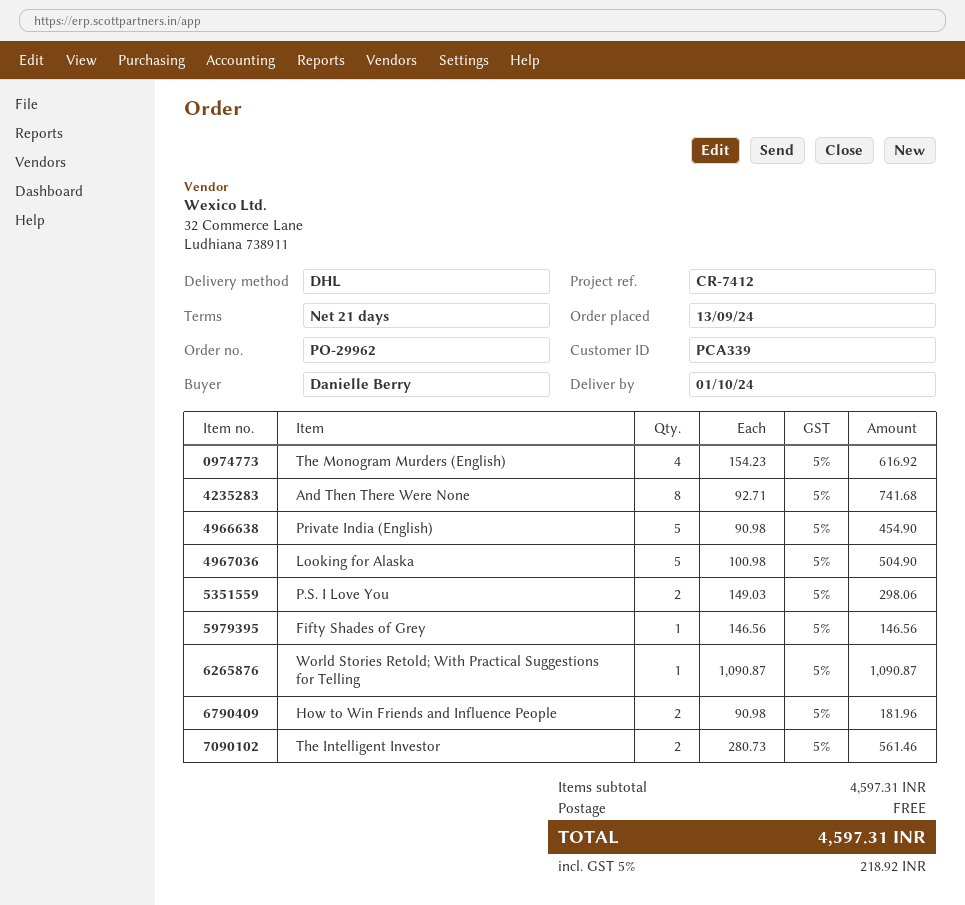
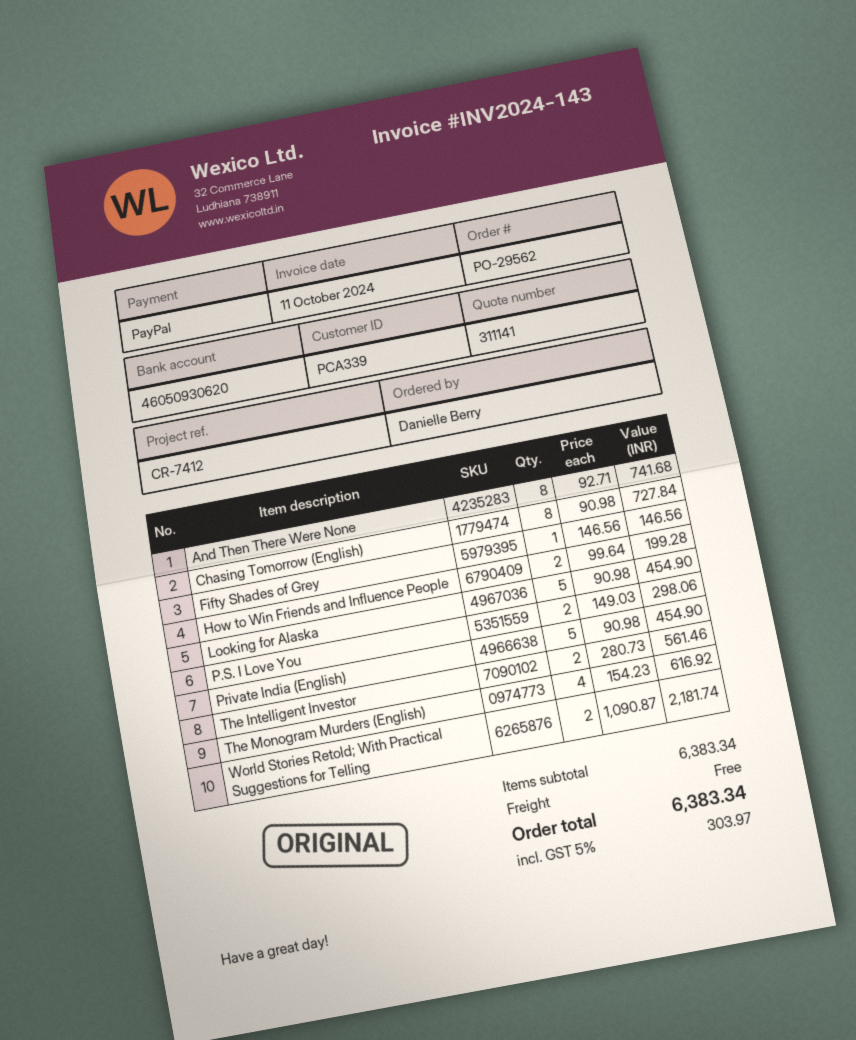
order number: PO-29962 -> PO-29562
Looking for Alaska: 5 x 100.98 = 504.90 -> 5 x 90.98 = 454.90
World Stories Retold; With Practical Suggestions for Telling: 1 x 1090.87 = 1090.87 -> 2 x 1090.87 = 2181.74
How to Win Friends and Influence People: 2 x 90.98 = 181.96 -> 2 x 99.64 = 199.28
Chasing Tomorrow (English): none -> 8 x 90.98 = 727.84
subtotal: 4597.31 -> 6383.34
tax: 5% = 218.92 -> 5% = 303.97
total: 4597.31 -> 6383.34

